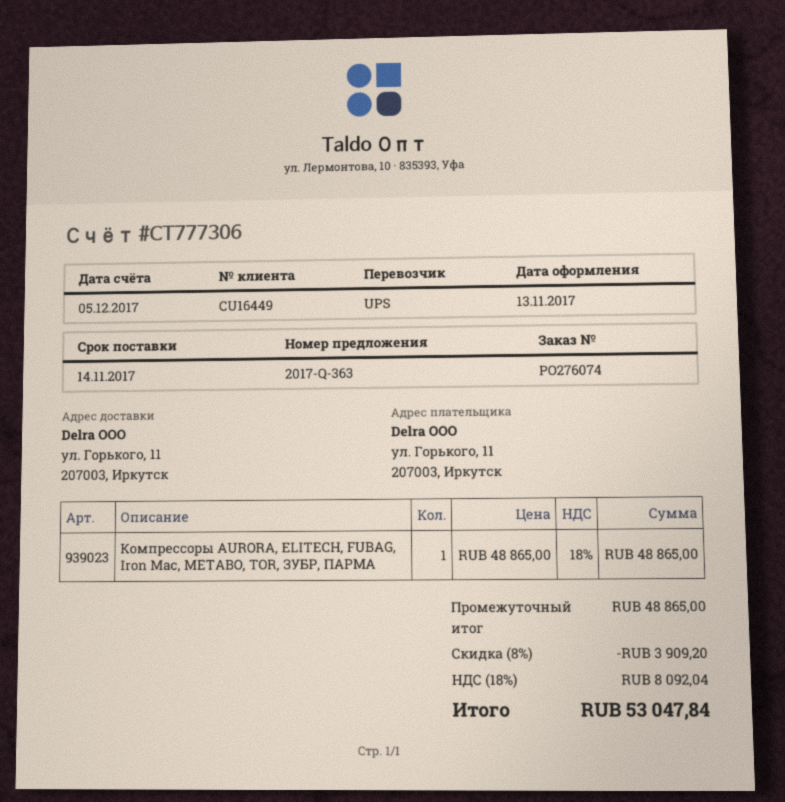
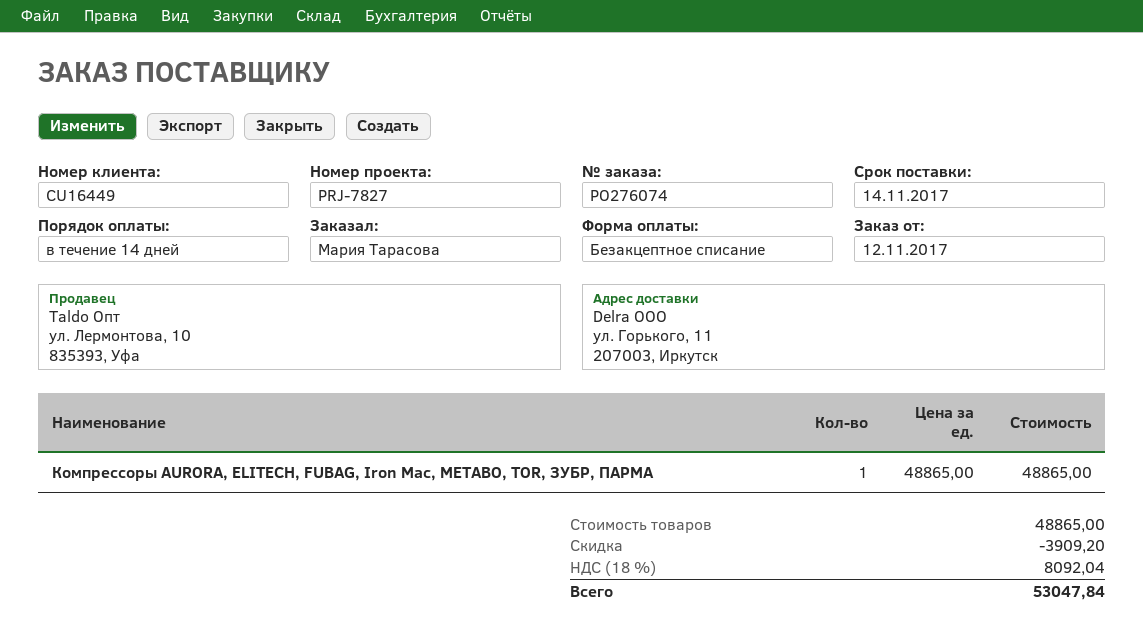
order date: 2017-11-13 -> 2017-11-12

